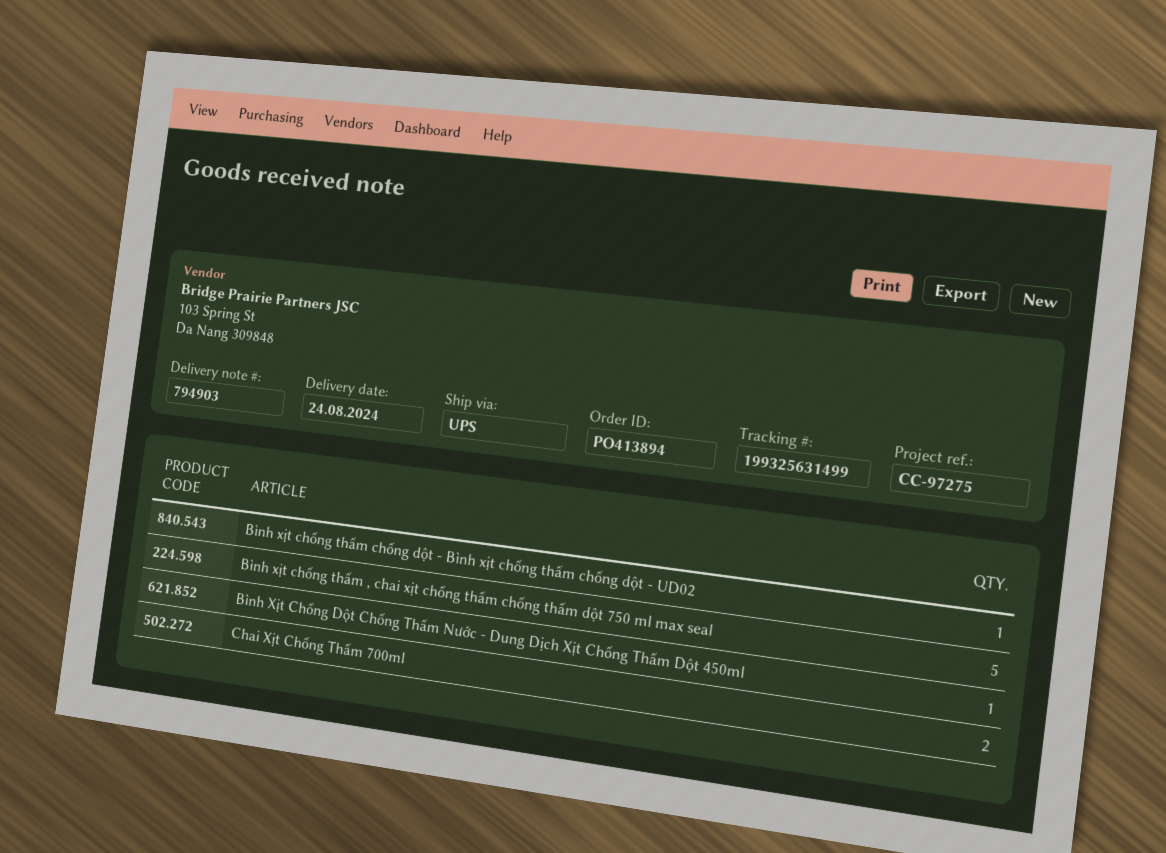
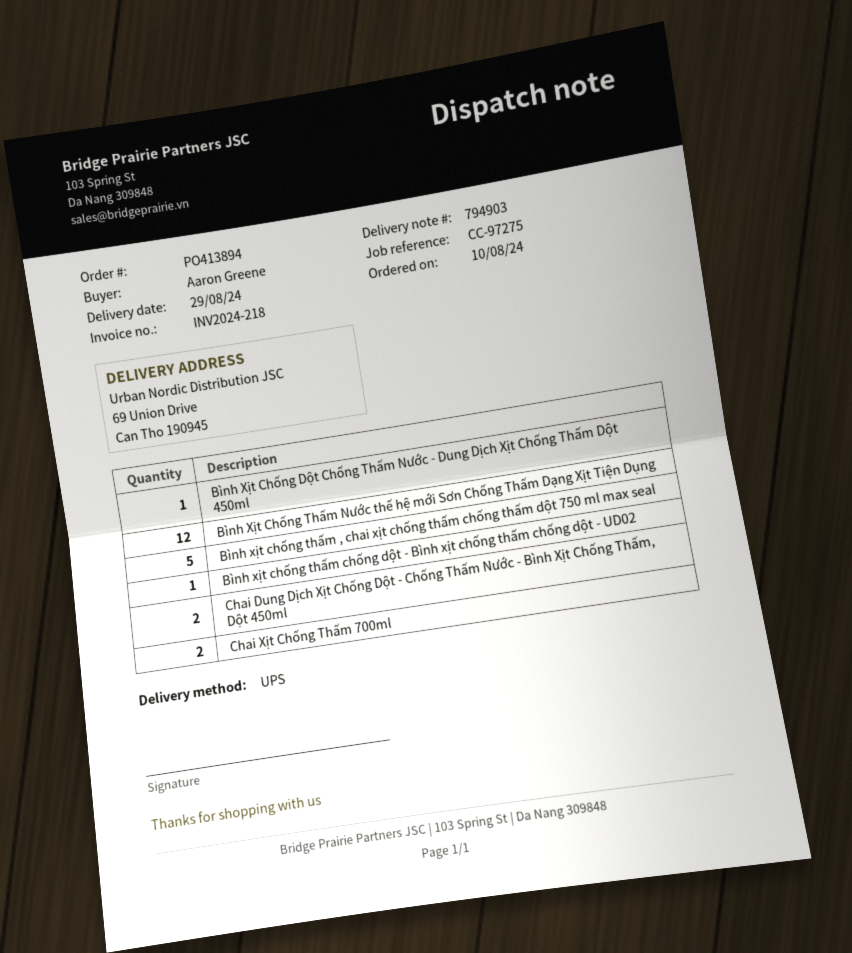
delivery date: 2024-08-24 -> 2024-08-29
Bình Xịt Chống Thấm Nước thế hệ mới Sơn Chống Thấm Dạng Xịt Tiện Dụng: none -> 12
Chai Dung Dịch Xịt Chống Dột - Chống Thấm Nước - Bình Xịt Chống Thấm, Dột 450ml: none -> 2

